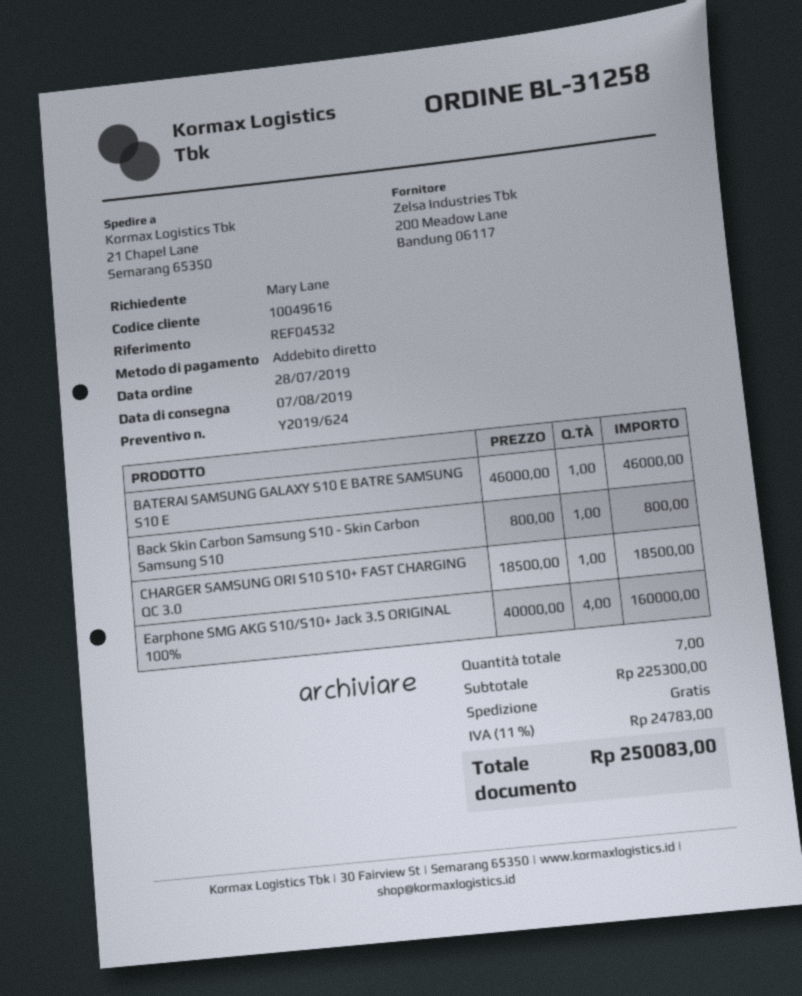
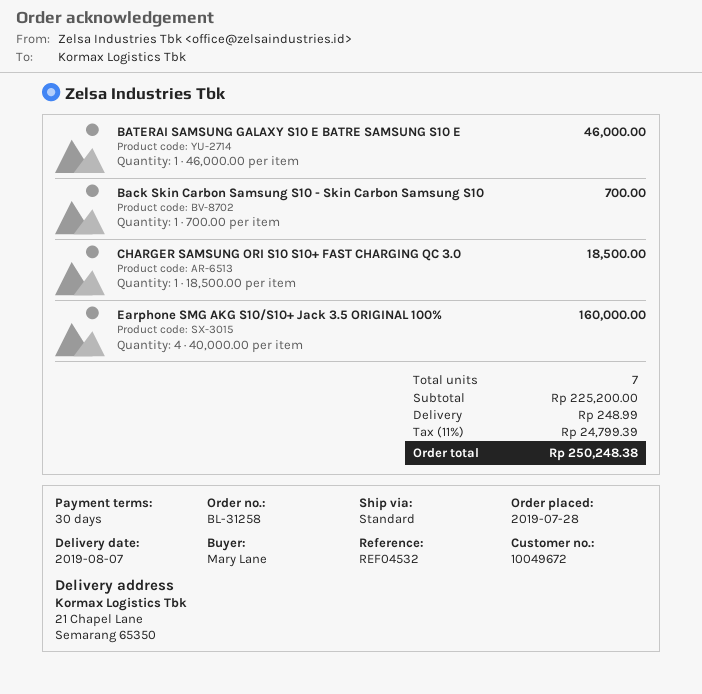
customer number: 10049616 -> 10049672
Back Skin Carbon Samsung S10 - Skin Carbon Samsung S10: 1 x 800.00 = 800.00 -> 1 x 700.00 = 700.00
subtotal: 225300.00 -> 225200.00
shipping: 0.00 -> 248.99
tax: 11% = 24783.00 -> 11% = 24799.39
total: 250083.00 -> 250248.38

